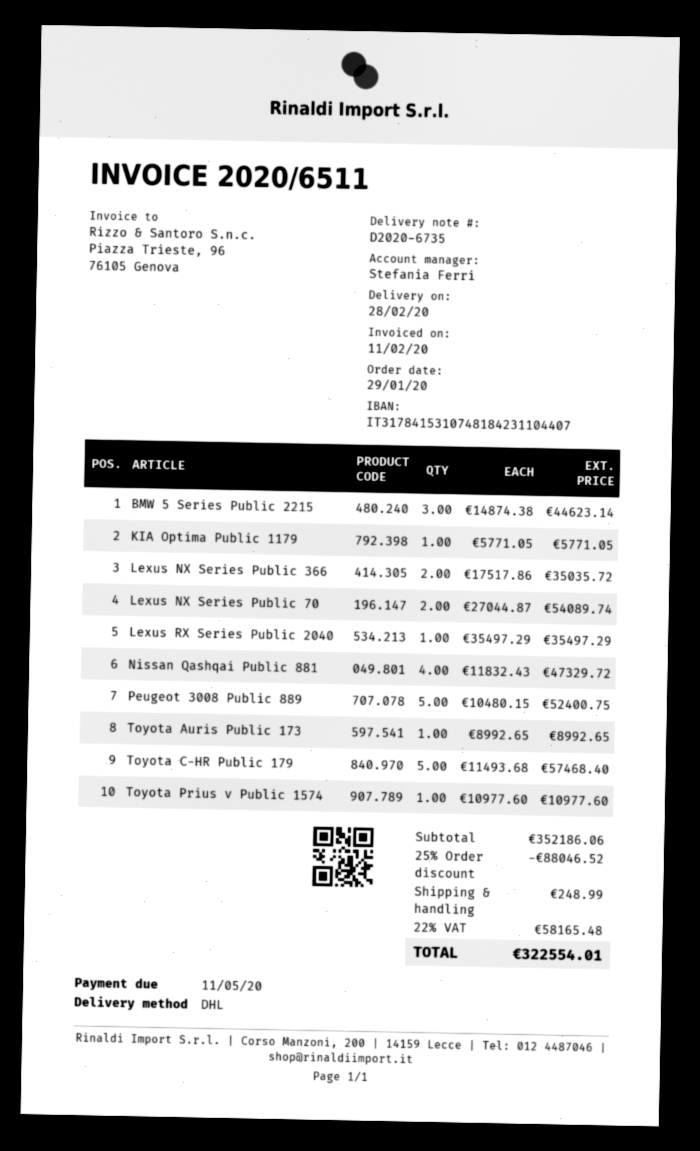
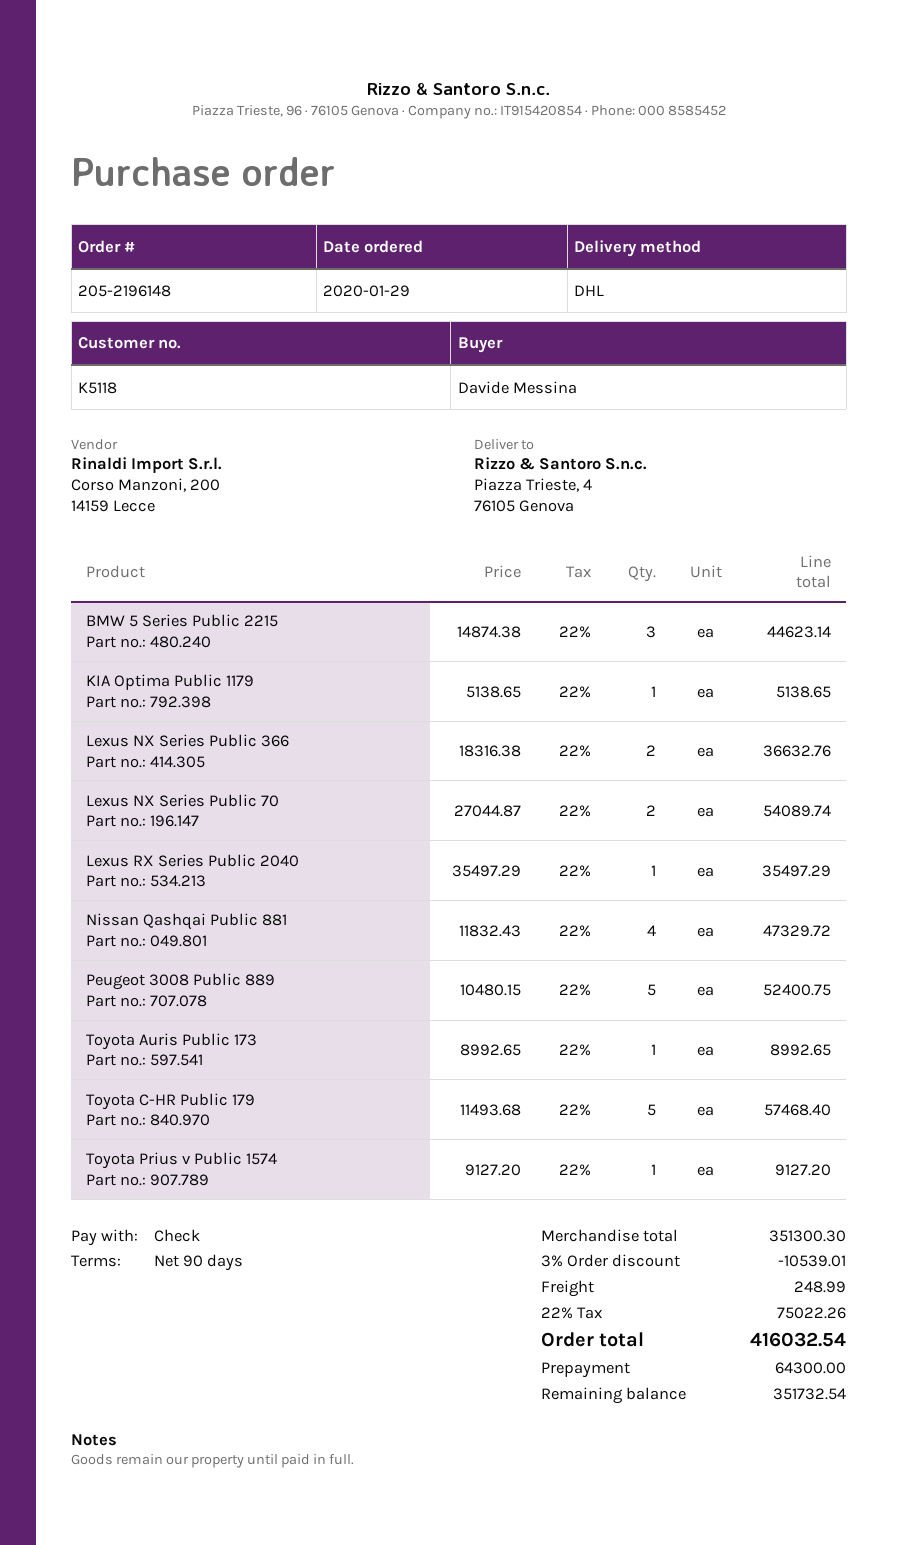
KIA Optima Public 1179: 1 x 5771.05 = 5771.05 -> 1 x 5138.65 = 5138.65
Lexus NX Series Public 366: 2 x 17517.86 = 35035.72 -> 2 x 18316.38 = 36632.76
Toyota Prius v Public 1574: 1 x 10977.60 = 10977.60 -> 1 x 9127.20 = 9127.20
subtotal: 352186.06 -> 351300.30
discount: 25% = 88046.52 -> 3% = 10539.01
tax: 22% = 58165.48 -> 22% = 75022.26
total: 322554.01 -> 416032.54

